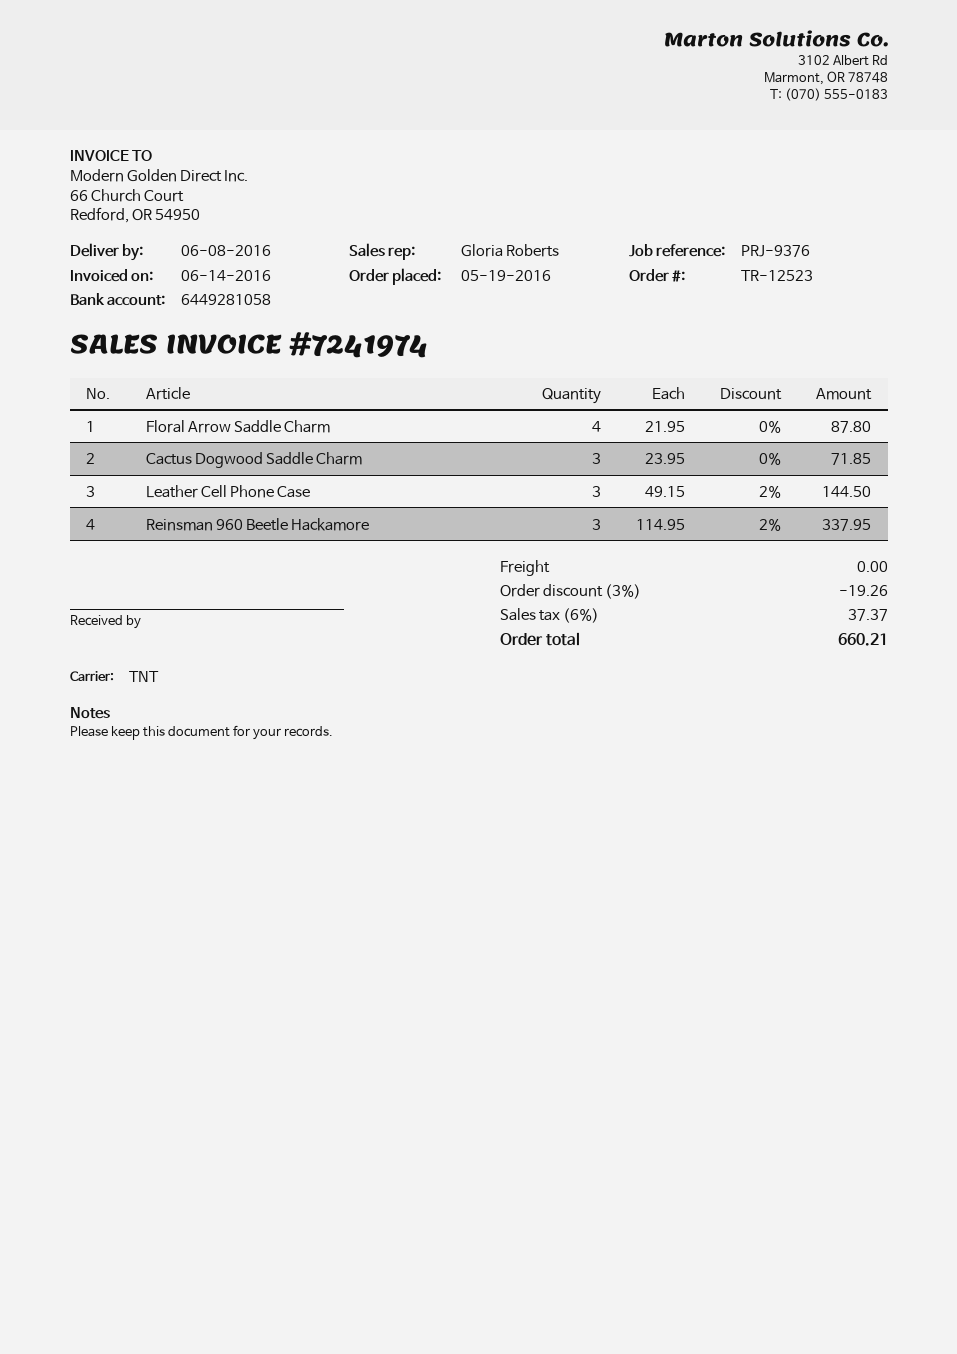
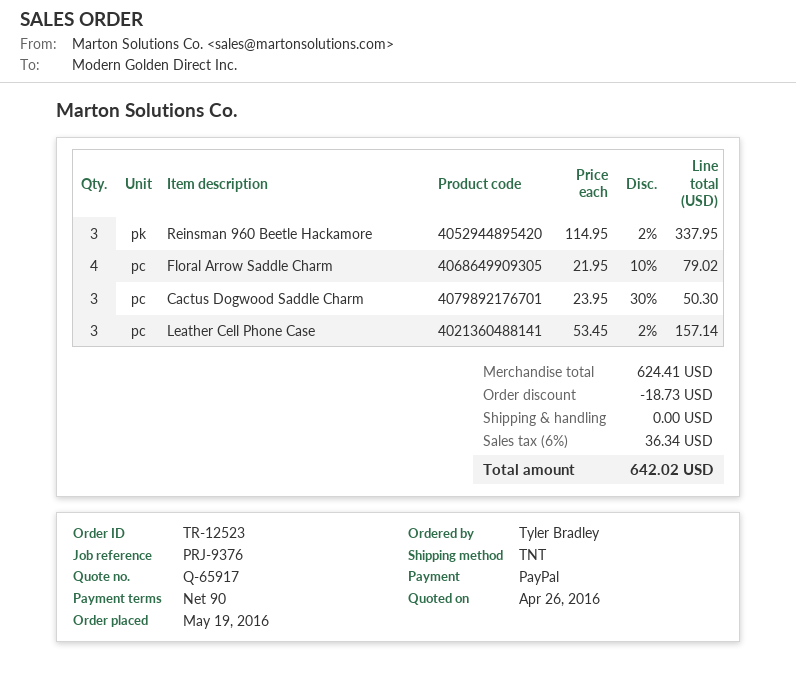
Floral Arrow Saddle Charm: 4 x 21.95 = 87.80 -> 4 x 21.95 - 10% = 79.02
Cactus Dogwood Saddle Charm: 3 x 23.95 = 71.85 -> 3 x 23.95 - 30% = 50.30
Leather Cell Phone Case: 3 x 49.15 - 2% = 144.50 -> 3 x 53.45 - 2% = 157.14
discount: 19.26 -> 18.73
tax: 6% = 37.37 -> 6% = 36.34
total: 660.21 -> 642.02

